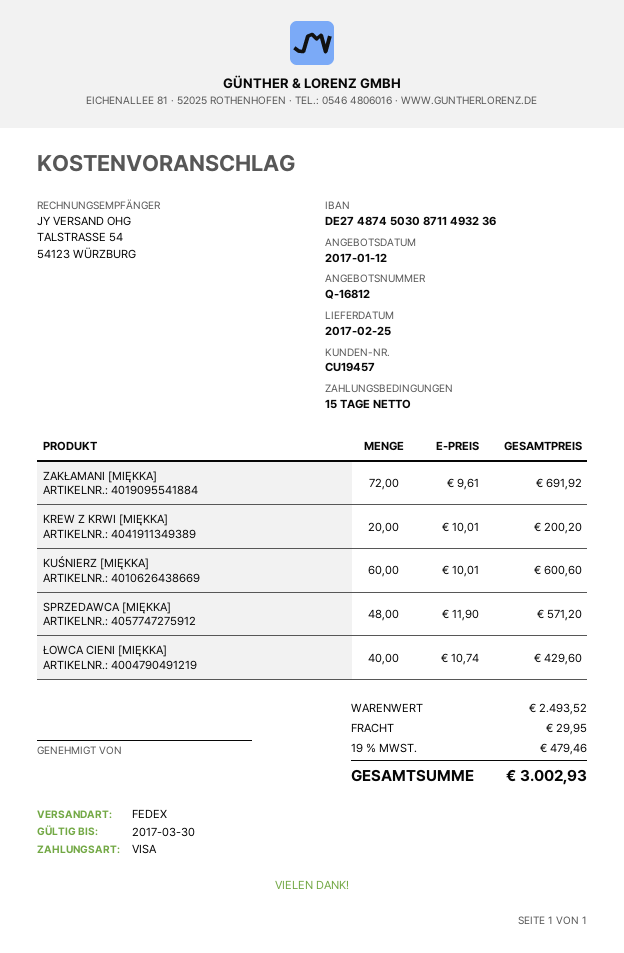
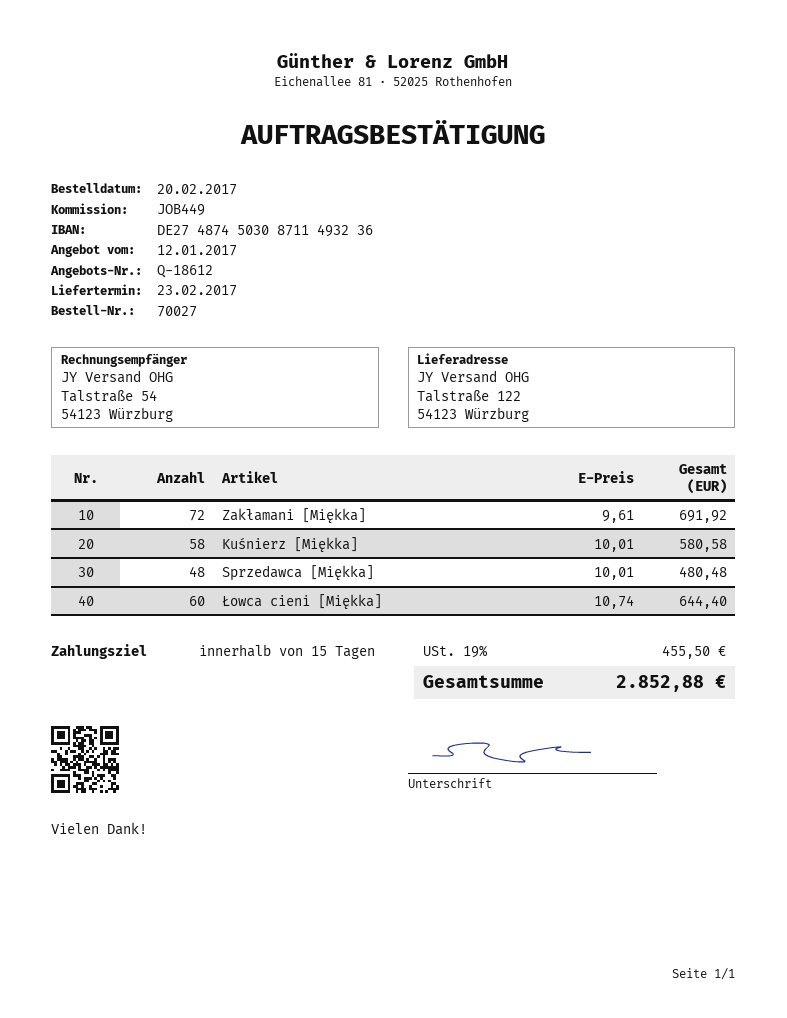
quote number: Q-16812 -> Q-18612
delivery date: 2017-02-25 -> 2017-02-23
KREW Z KRWI [MIĘKKA]: 20 x 10.01 = 200.20 -> none
KUŚNIERZ [MIĘKKA]: 60 x 10.01 = 600.60 -> 58 x 10.01 = 580.58
SPRZEDAWCA [MIĘKKA]: 48 x 11.90 = 571.20 -> 48 x 10.01 = 480.48
ŁOWCA CIENI [MIĘKKA]: 40 x 10.74 = 429.60 -> 60 x 10.74 = 644.40
shipping: 29.95 -> none
tax: 19% = 479.46 -> 19% = 455.50
total: 3002.93 -> 2852.88

